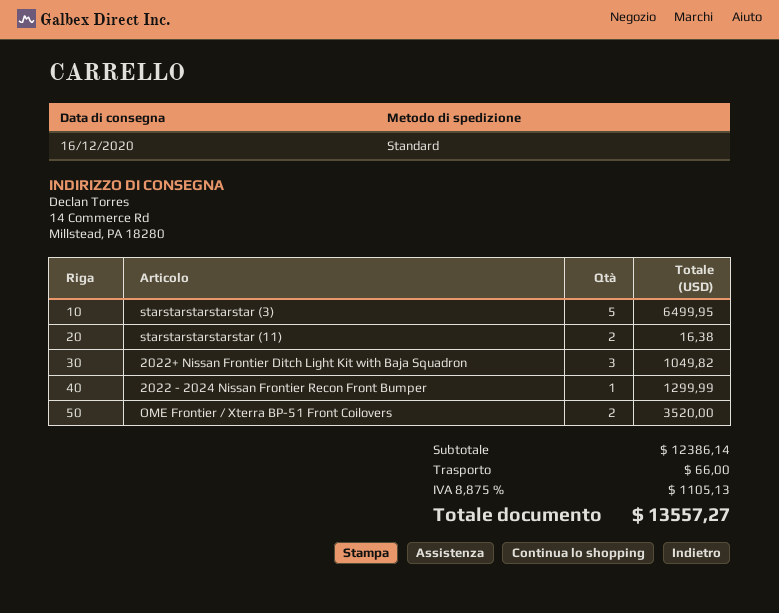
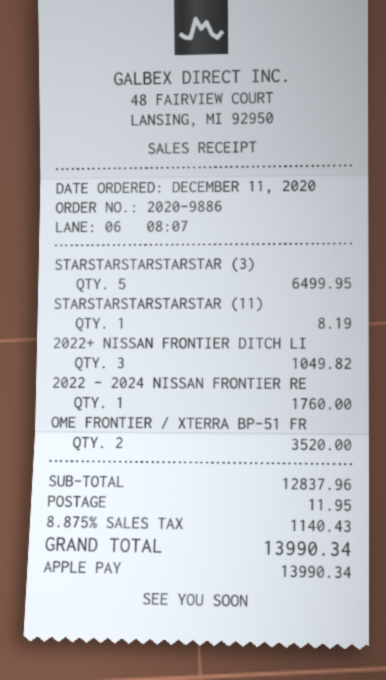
starstarstarstarstar (11): 2 for 16.38 -> 1 for 8.19
2022 - 2024 Nissan Frontier Recon Front Bumper: 1 for 1299.99 -> 1 for 1760.00
subtotal: 12386.14 -> 12837.96
shipping: 66.00 -> 11.95
tax: 8.875% = 1105.13 -> 8.875% = 1140.43
total: 13557.27 -> 13990.34

